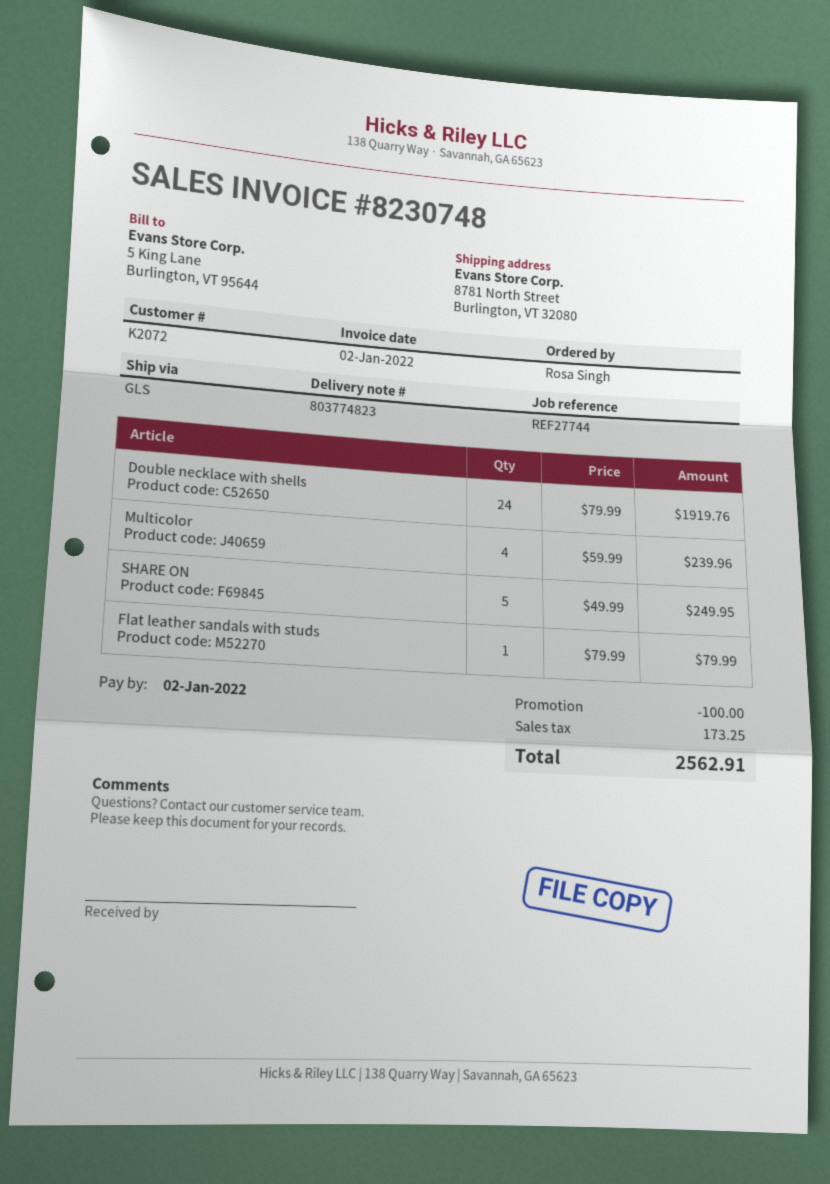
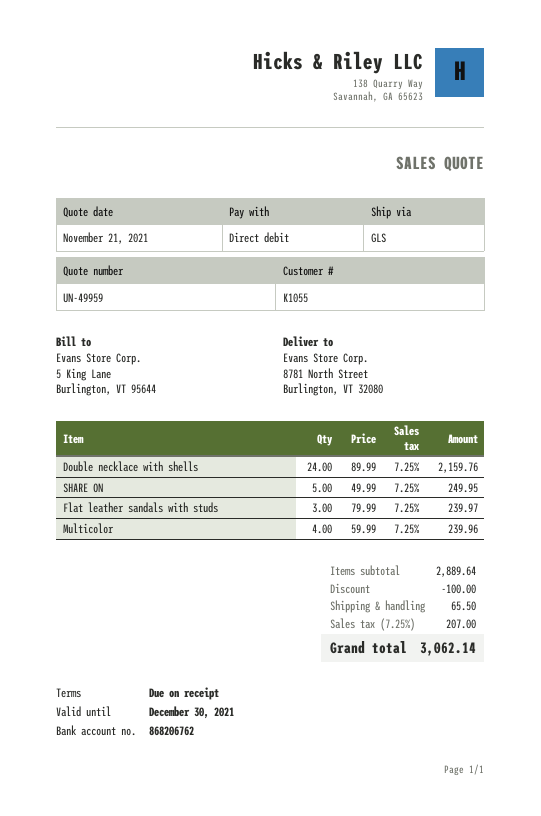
customer number: K2072 -> K1055
Double necklace with shells: 24 x 79.99 = 1919.76 -> 24 x 89.99 = 2159.76
Flat leather sandals with studs: 1 x 79.99 = 79.99 -> 3 x 79.99 = 239.97
shipping: none -> 65.50
tax: 173.25 -> 207.00
total: 2562.91 -> 3062.14

